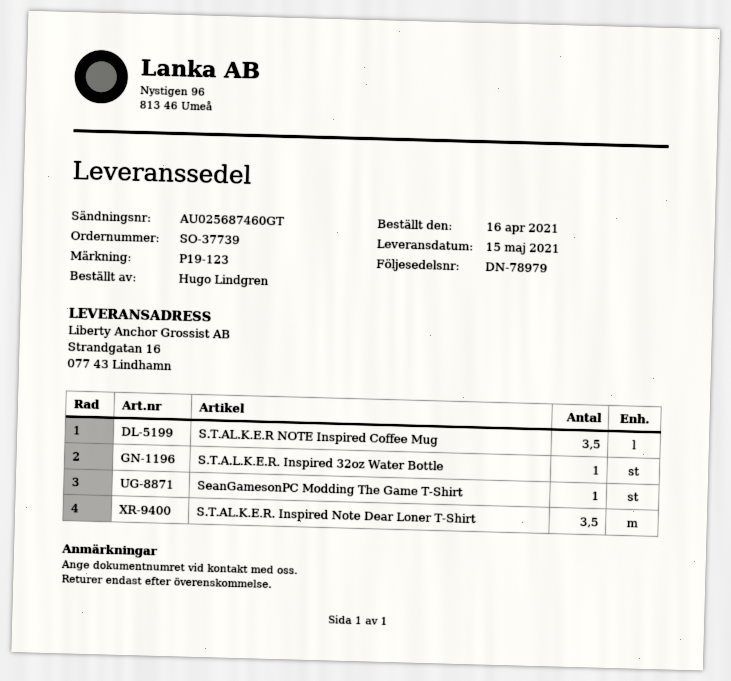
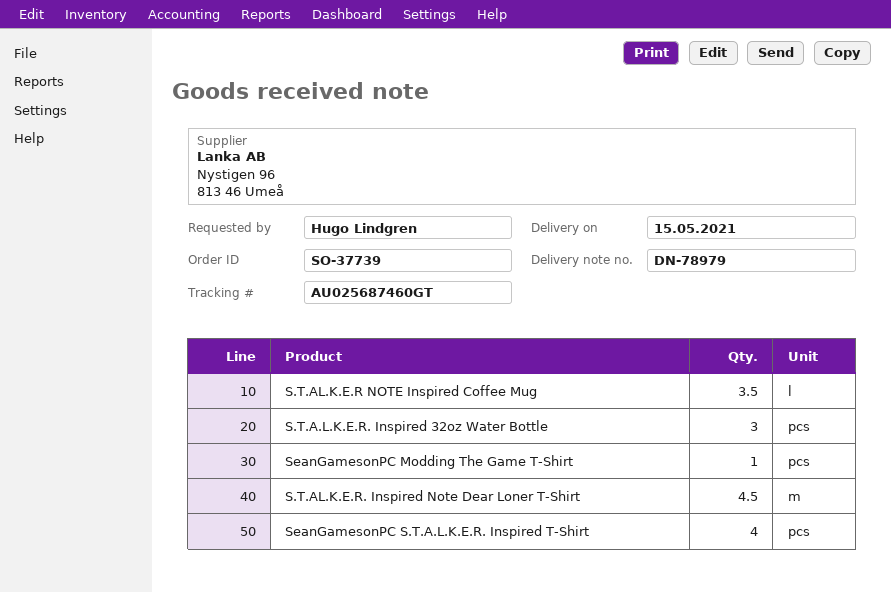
S.T.A.L.K.E.R. Inspired 32oz Water Bottle: 1 -> 3
S.T.AL.K.E.R. Inspired Note Dear Loner T-Shirt: 3.5 -> 4.5
SeanGamesonPC S.T.A.L.K.E.R. Inspired T-Shirt: none -> 4

